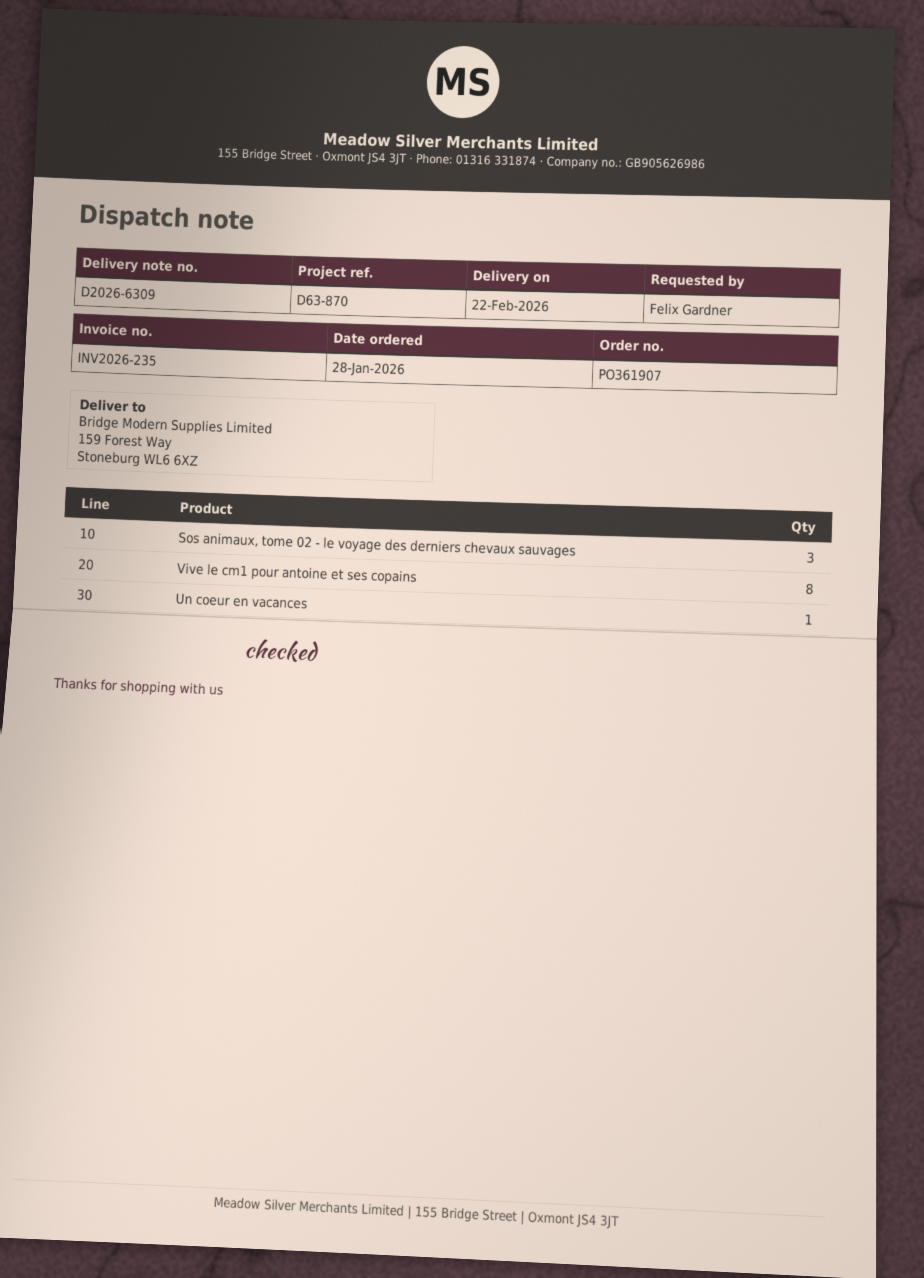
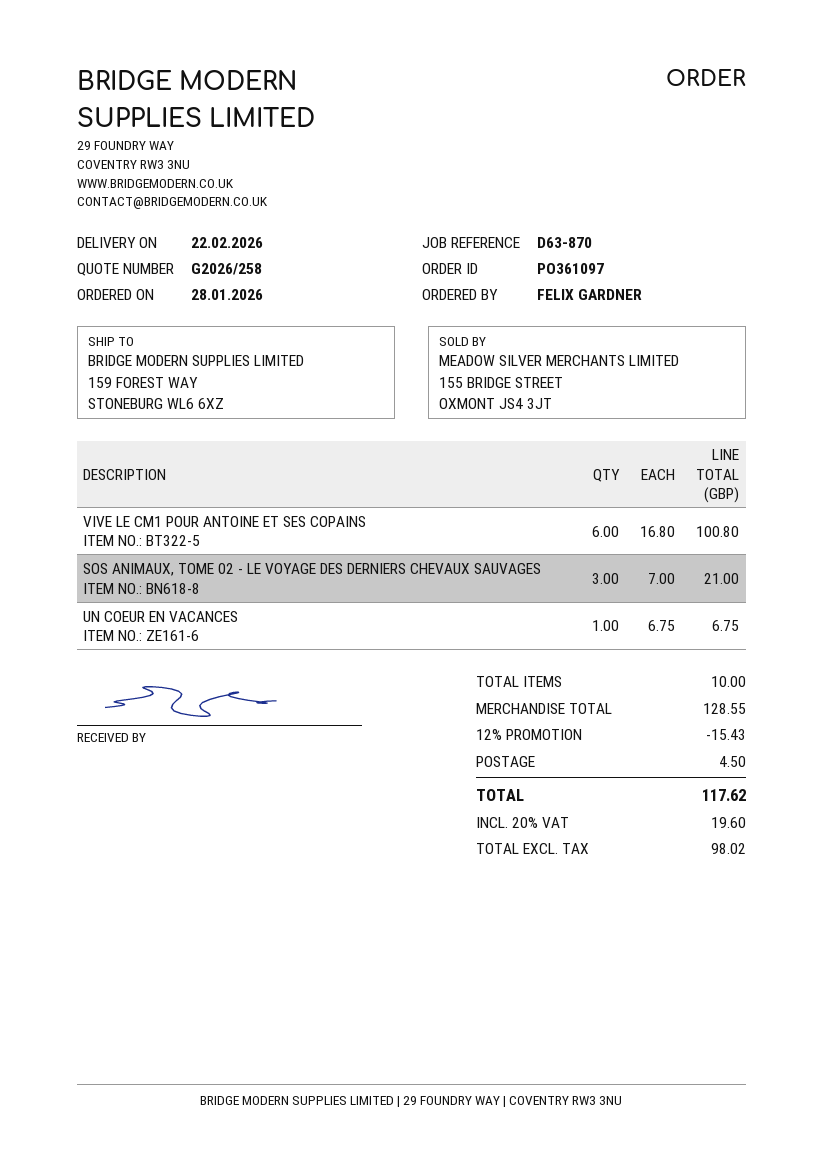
order number: PO361907 -> PO361097
Vive le cm1 pour antoine et ses copains: 8 -> 6

